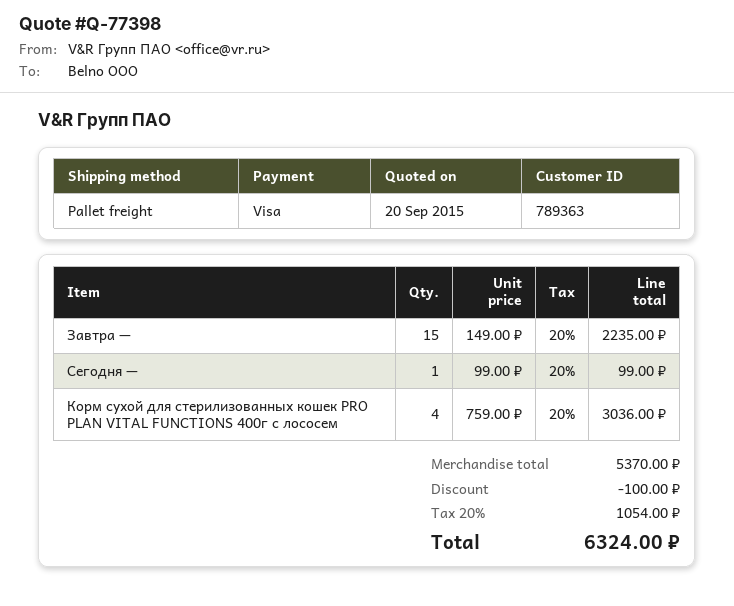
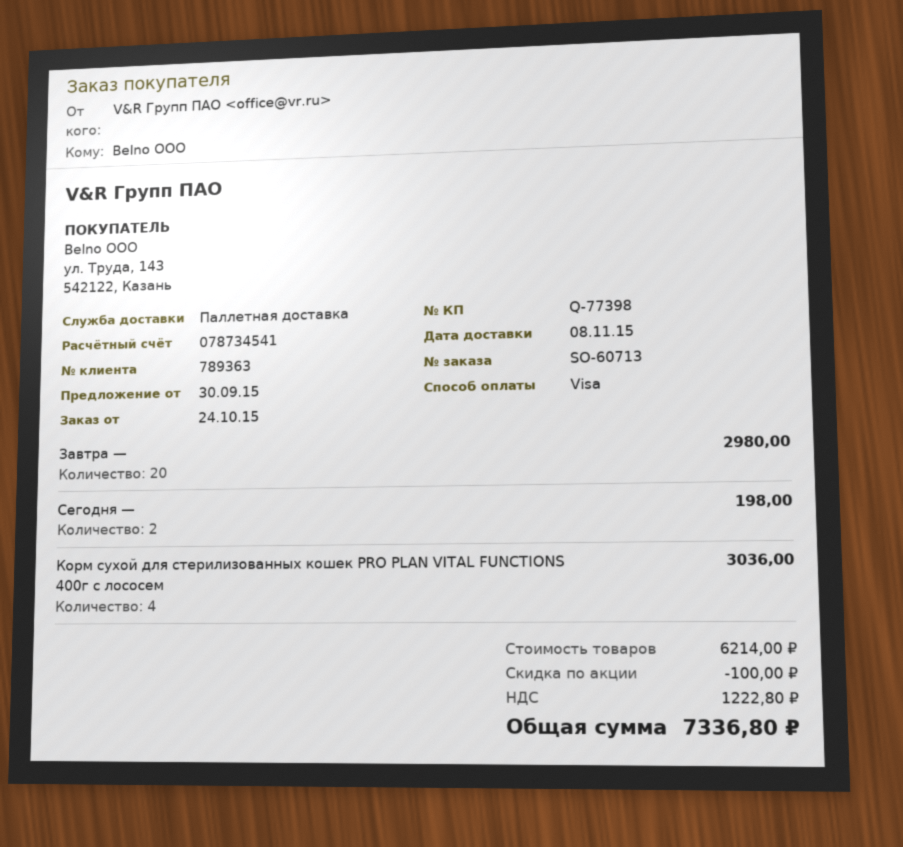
quote date: 2015-09-20 -> 2015-09-30
Завтра —: 15 for 2235.00 -> 20 for 2980.00
Сегодня —: 1 for 99.00 -> 2 for 198.00
subtotal: 5370.00 -> 6214.00
tax: 1054.00 -> 1222.80
total: 6324.00 -> 7336.80

